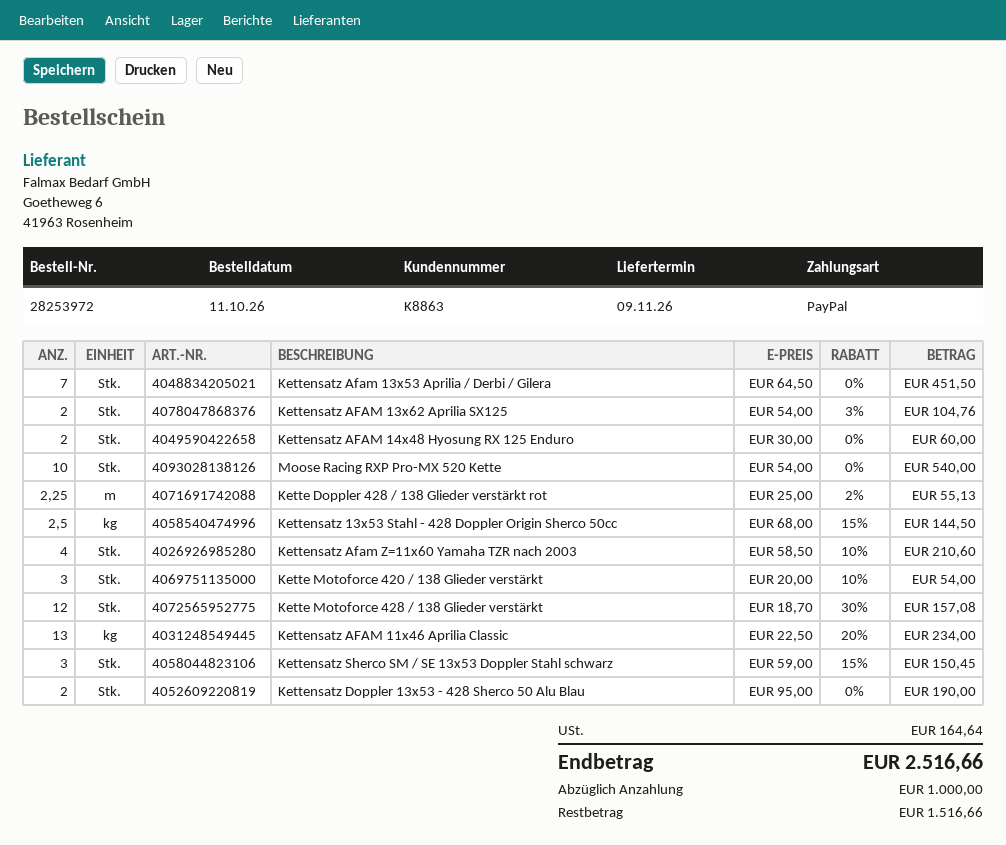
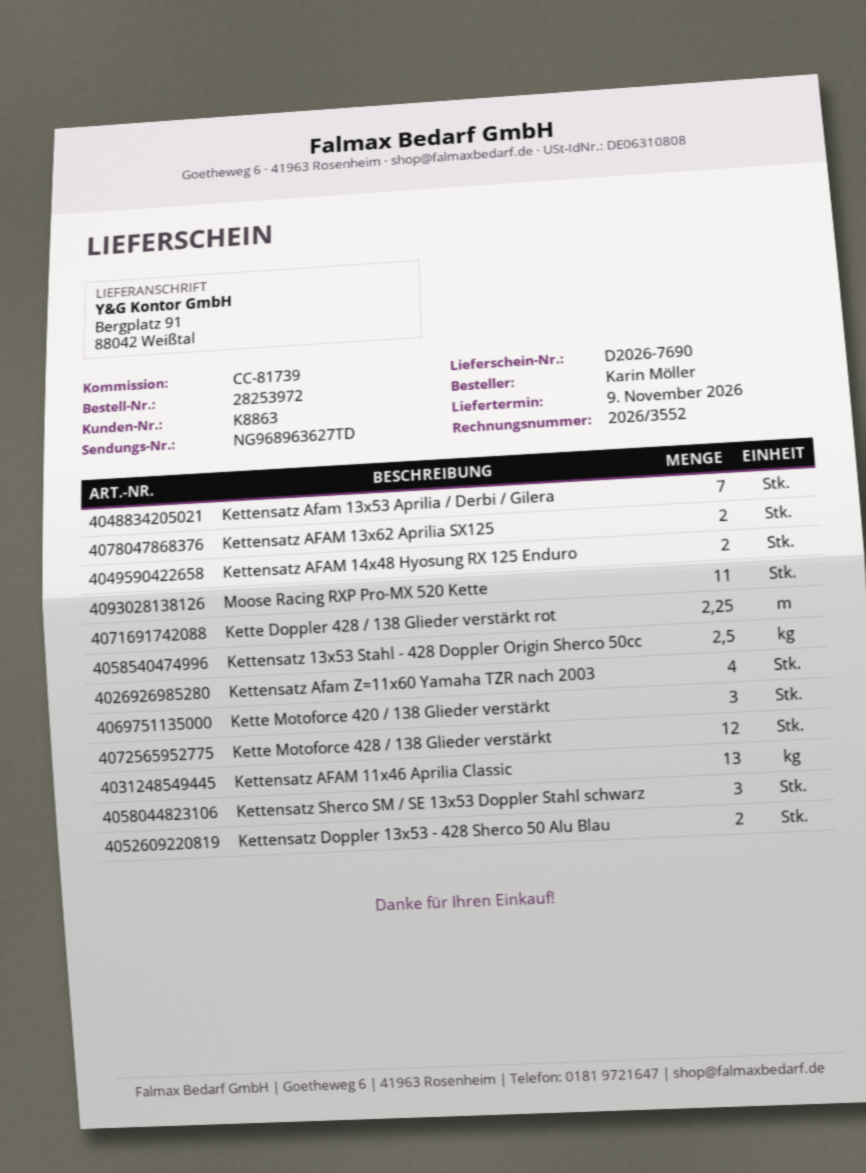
Moose Racing RXP Pro-MX 520 Kette: 10 -> 11

